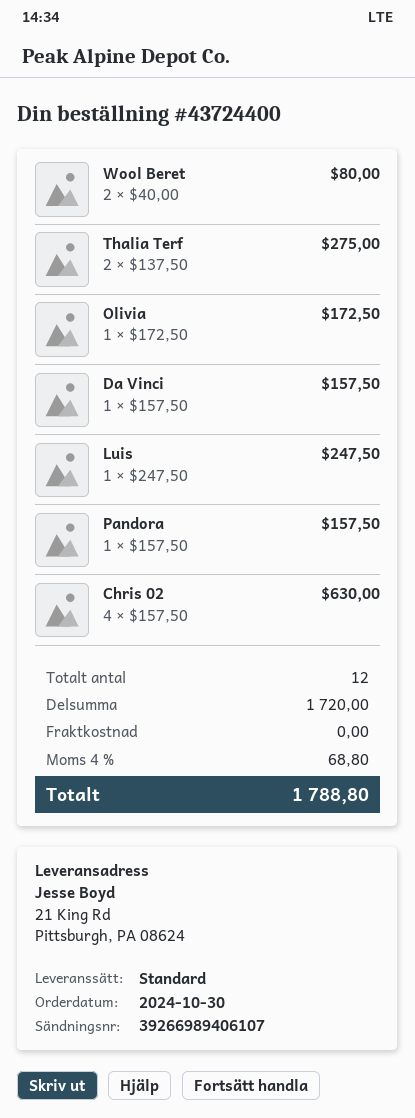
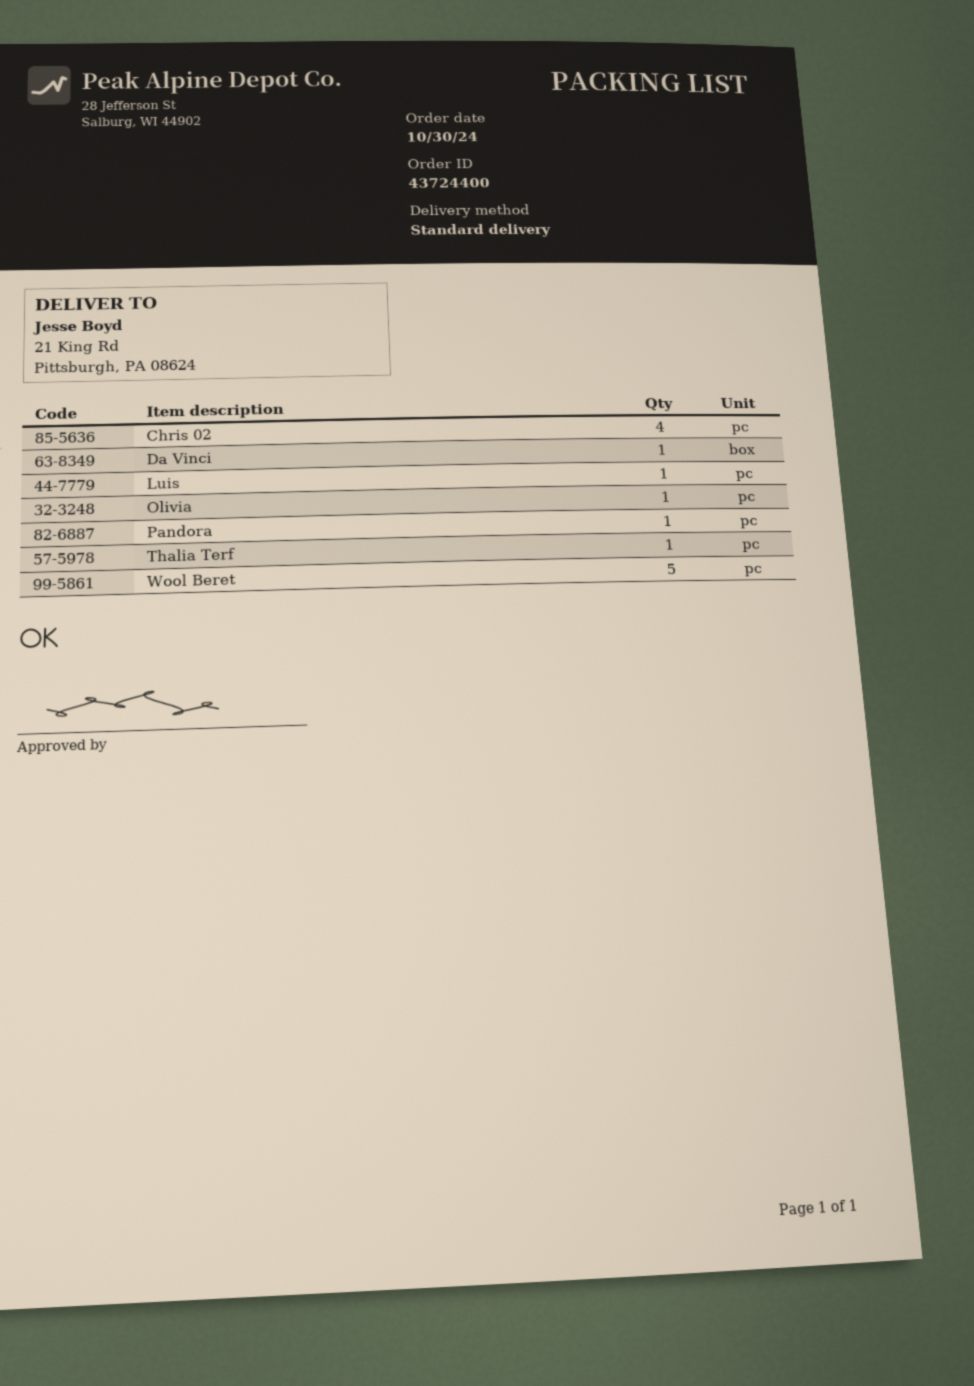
Wool Beret: 2 -> 5
Thalia Terf: 2 -> 1

